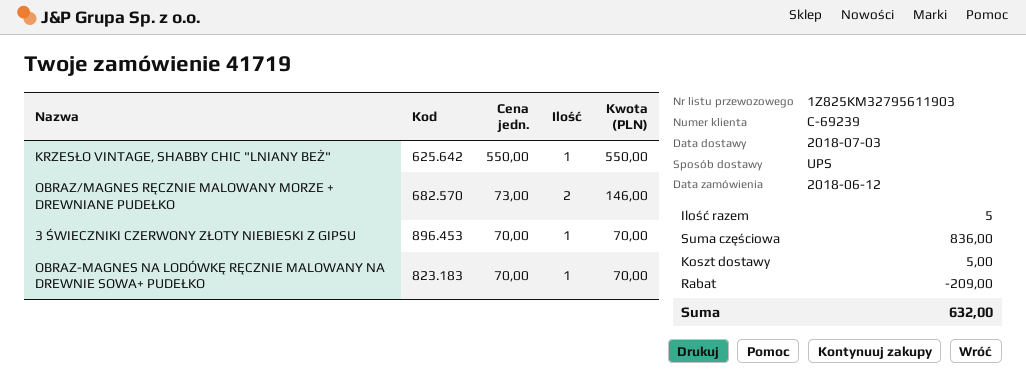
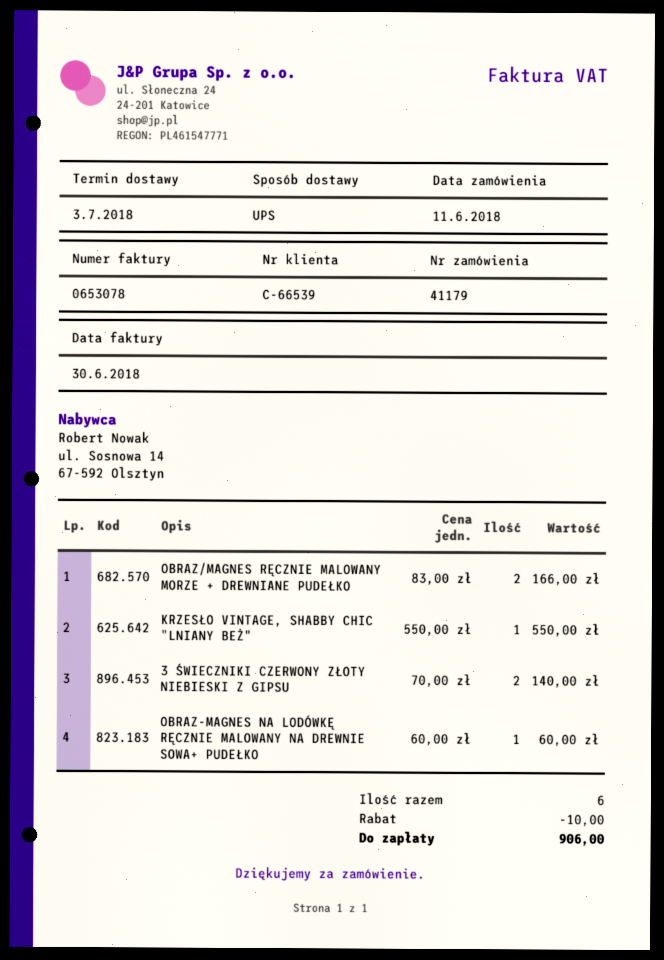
order number: 41719 -> 41179
order date: 2018-06-12 -> 2018-06-11
customer number: C-69239 -> C-66539
OBRAZ/MAGNES RĘCZNIE MALOWANY MORZE + DREWNIANE PUDEŁKO: 2 x 73.00 = 146.00 -> 2 x 83.00 = 166.00
3 ŚWIECZNIKI CZERWONY ZŁOTY NIEBIESKI Z GIPSU: 1 x 70.00 = 70.00 -> 2 x 70.00 = 140.00
OBRAZ-MAGNES NA LODÓWKĘ RĘCZNIE MALOWANY NA DREWNIE SOWA+ PUDEŁKO: 1 x 70.00 = 70.00 -> 1 x 60.00 = 60.00
total quantity: 5 -> 6
discount: 209.00 -> 10.00
shipping: 5.00 -> none
total: 632.00 -> 906.00

